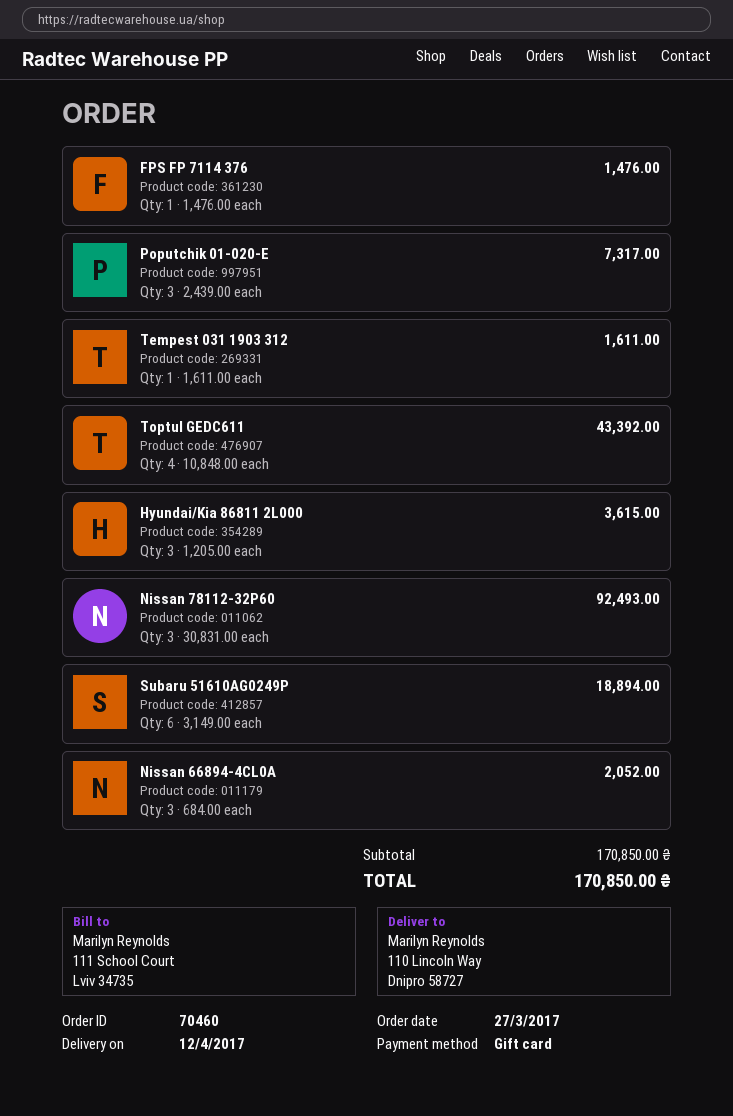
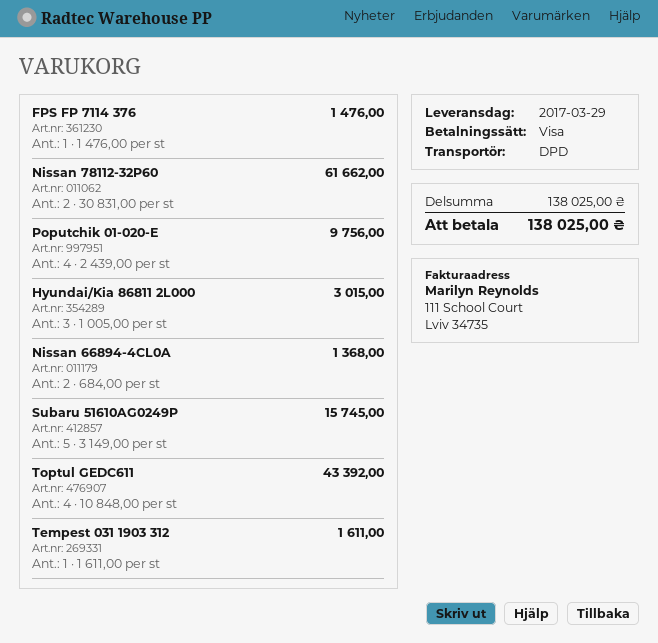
delivery date: 2017-04-12 -> 2017-03-29
payment method: gift card -> Visa
Poputchik 01-020-Е: 3 x 2439.00 = 7317.00 -> 4 x 2439.00 = 9756.00
Hyundai/Kia 86811 2L000: 3 x 1205.00 = 3615.00 -> 3 x 1005.00 = 3015.00
Nissan 78112-32P60: 3 x 30831.00 = 92493.00 -> 2 x 30831.00 = 61662.00
Subaru 51610AG0249P: 6 x 3149.00 = 18894.00 -> 5 x 3149.00 = 15745.00
Nissan 66894-4CL0A: 3 x 684.00 = 2052.00 -> 2 x 684.00 = 1368.00
subtotal: 170850.00 -> 138025.00
total: 170850.00 -> 138025.00

